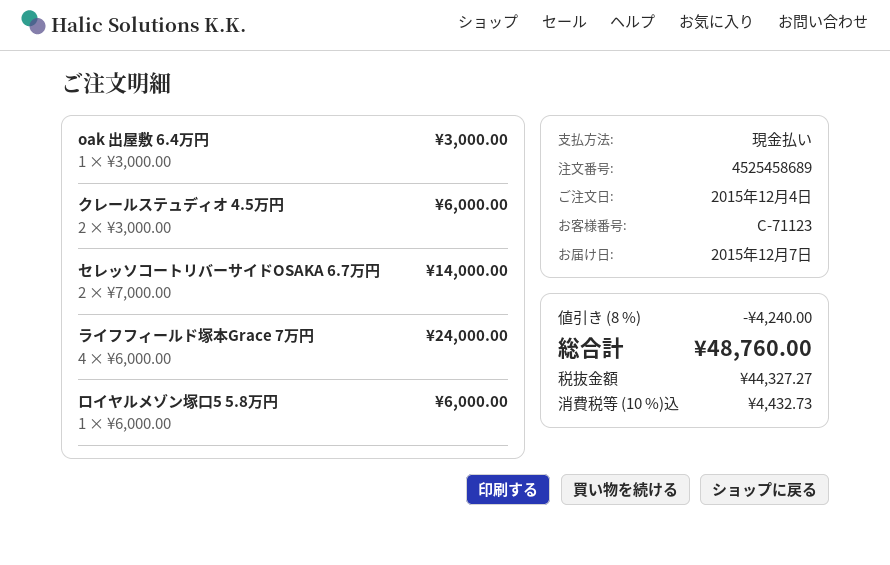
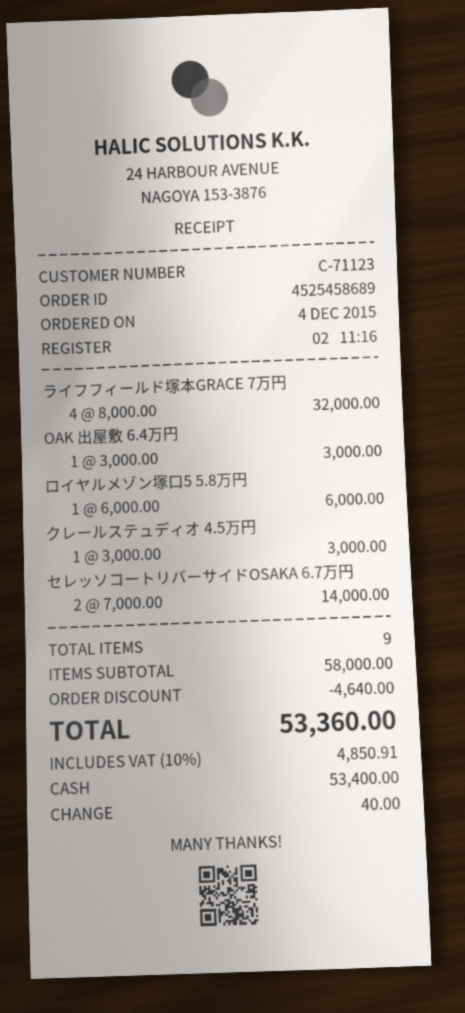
クレールステュディオ 4.5万円: 2 x 3000.00 = 6000.00 -> 1 x 3000.00 = 3000.00
ライフフィールド塚本Grace 7万円: 4 x 6000.00 = 24000.00 -> 4 x 8000.00 = 32000.00
discount: 4240.00 -> 4640.00
tax: 10% = 4432.73 -> 10% = 4850.91
total: 48760.00 -> 53360.00

